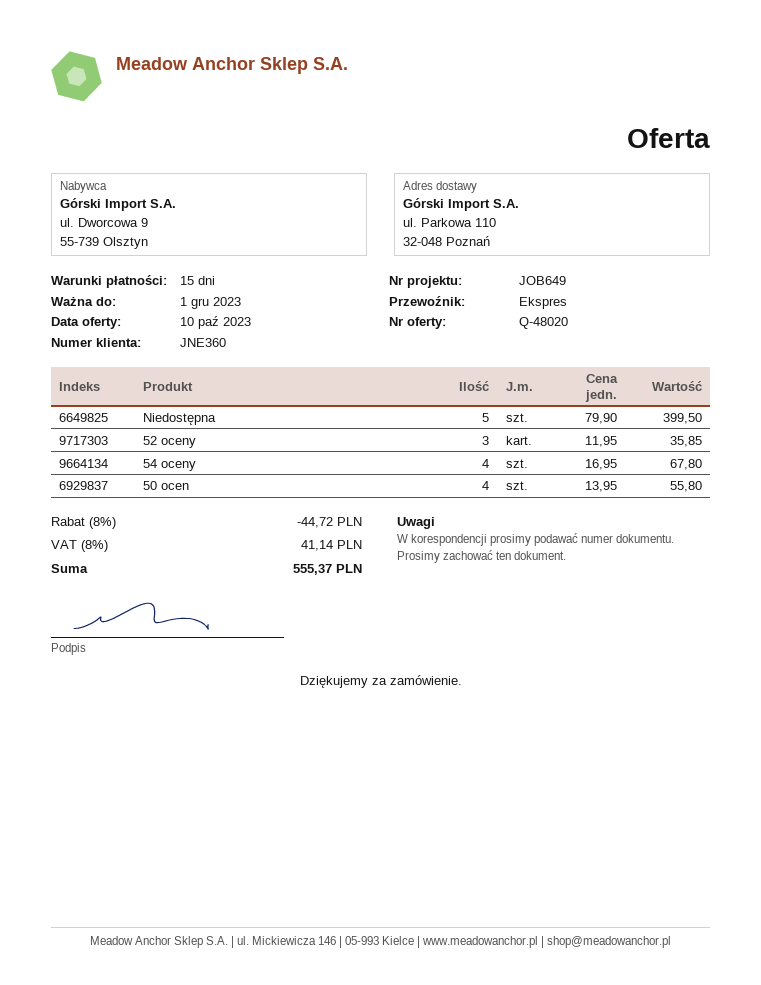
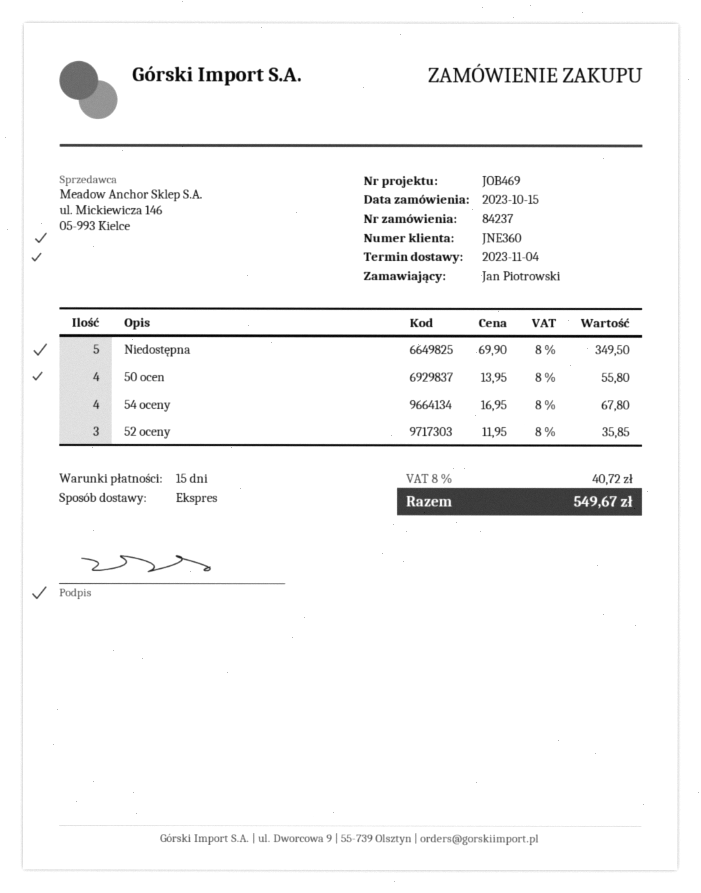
reference: JOB649 -> JOB469
Niedostępna: 5 x 79.90 = 399.50 -> 5 x 69.90 = 349.50
discount: 8% = 44.72 -> none
tax: 8% = 41.14 -> 8% = 40.72
total: 555.37 -> 549.67

